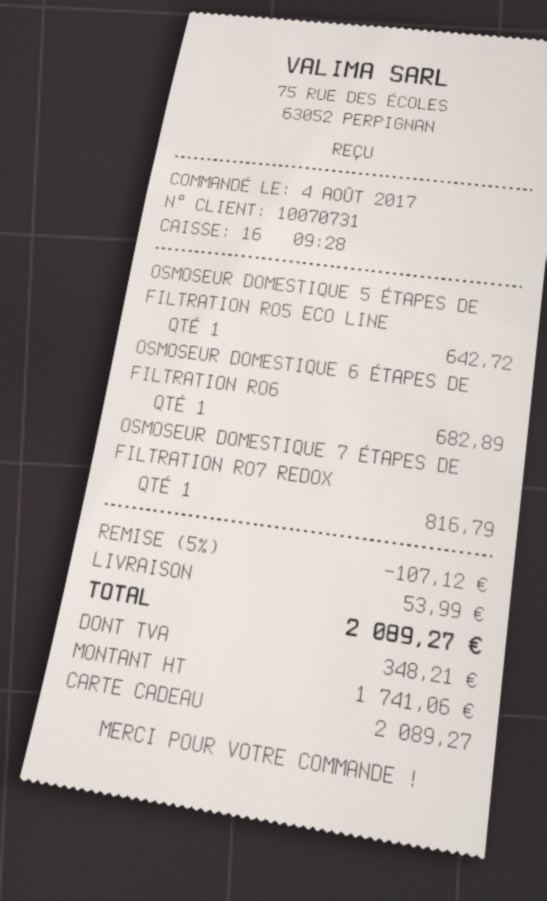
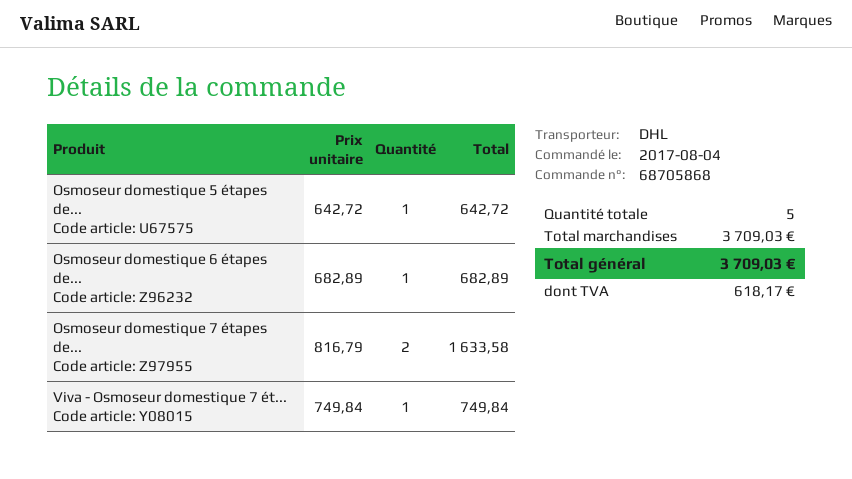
OSMOSEUR DOMESTIQUE 7 ÉTAPES DE FILTRATION RO7 REDOX: 1 for 816.79 -> 2 for 1633.58
Viva - Osmoseur domestique 7 ét...: none -> 1 for 749.84
discount: 5% = 107.12 -> none
shipping: 53.99 -> none
tax: 348.21 -> 618.17
total: 2089.27 -> 3709.03

